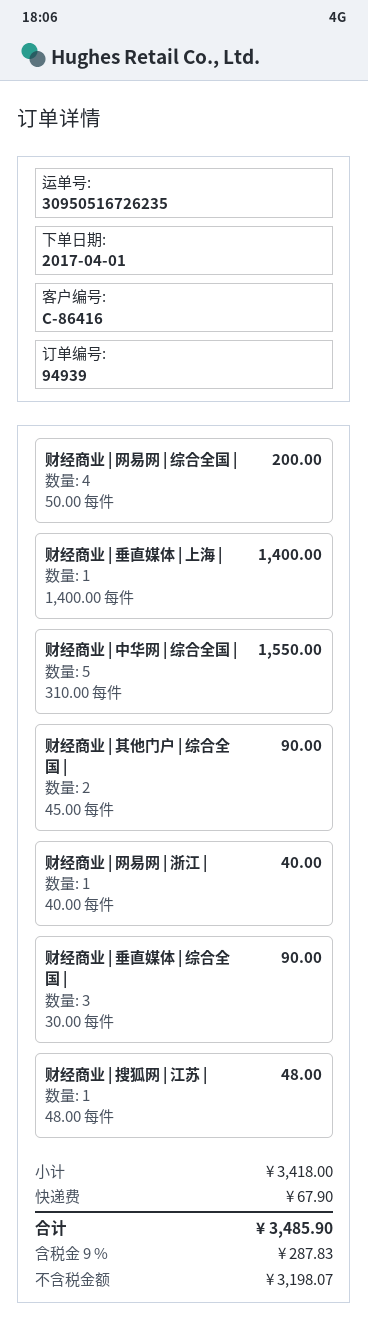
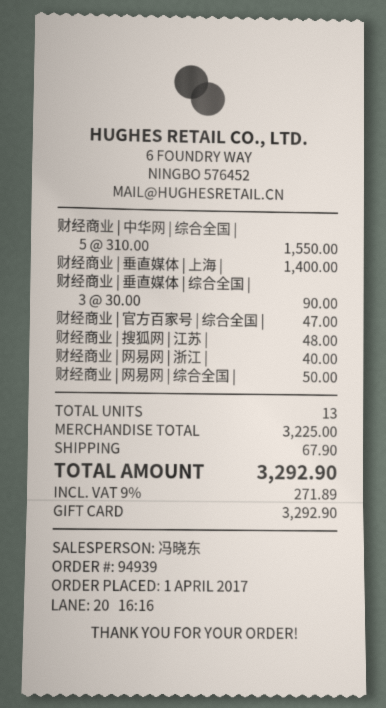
财经商业 | 网易网 | 综合全国 |: 4 x 50.00 = 200.00 -> 1 x 50.00 = 50.00
财经商业 | 其他门户 | 综合全国 |: 2 x 45.00 = 90.00 -> none
财经商业 | 官方百家号 | 综合全国 |: none -> 1 x 47.00 = 47.00
subtotal: 3418.00 -> 3225.00
tax: 9% = 287.83 -> 9% = 271.89
total: 3485.90 -> 3292.90

